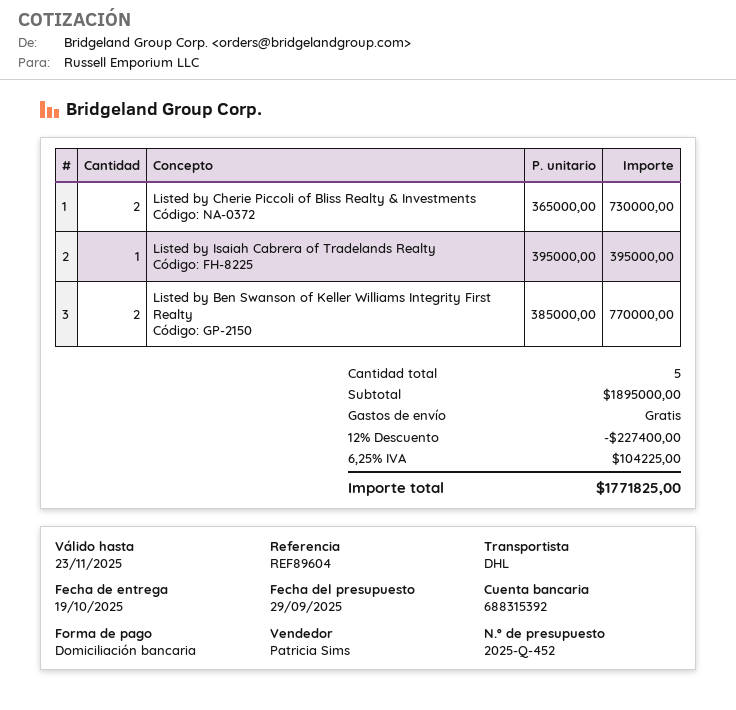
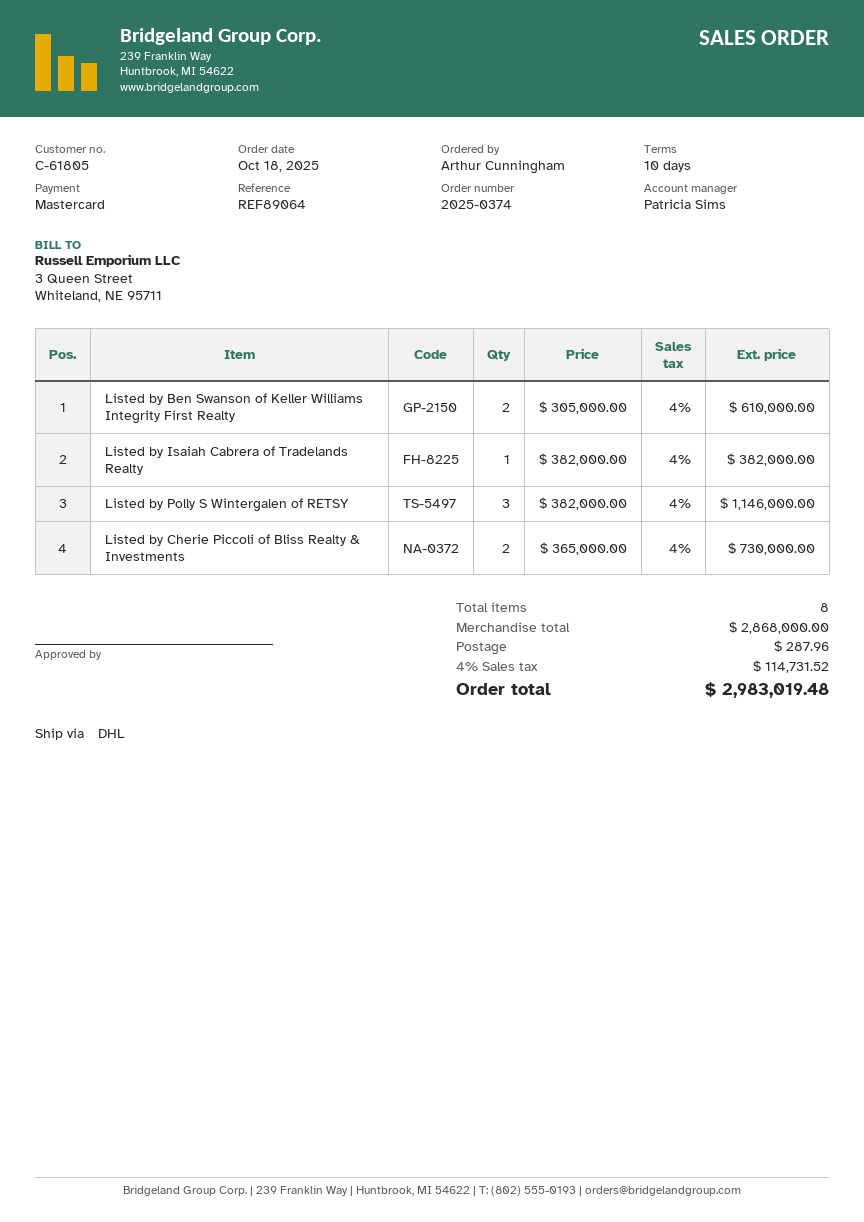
reference: REF89604 -> REF89064
payment method: direct debit -> Mastercard
Listed by Isaiah Cabrera of Tradelands Realty: 1 x 395000.00 = 395000.00 -> 1 x 382000.00 = 382000.00
Listed by Ben Swanson of Keller Williams Integrity First Realty: 2 x 385000.00 = 770000.00 -> 2 x 305000.00 = 610000.00
Listed by Polly S Wintergalen of RETSY: none -> 3 x 382000.00 = 1146000.00
total quantity: 5 -> 8
subtotal: 1895000.00 -> 2868000.00
discount: 12% = 227400.00 -> none
shipping: 0.00 -> 287.96
tax: 6.25% = 104225.00 -> 4% = 114731.52
total: 1771825.00 -> 2983019.48

